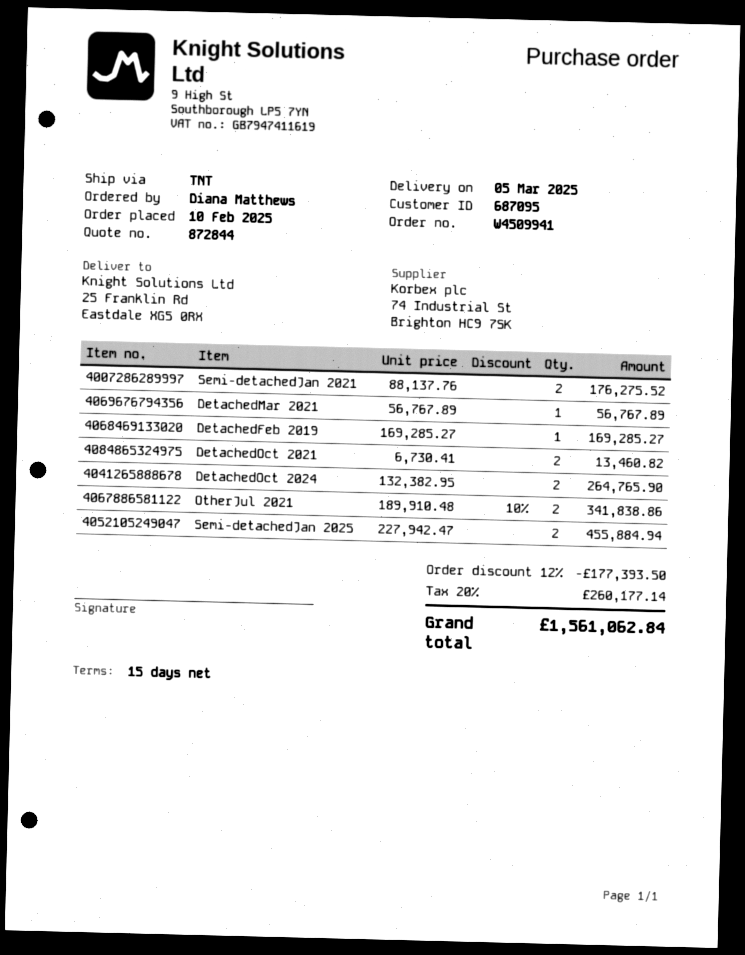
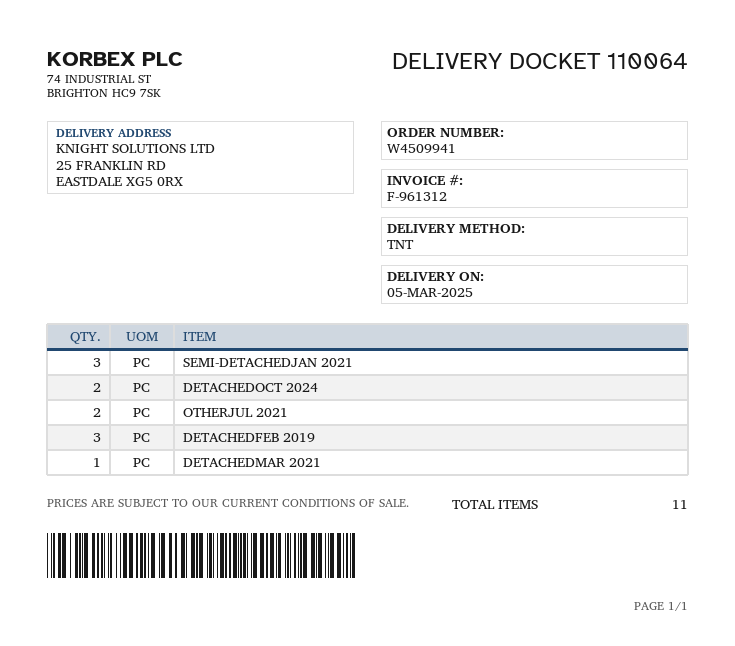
Semi-detachedJan 2021: 2 -> 3
DetachedFeb 2019: 1 -> 3
DetachedOct 2021: 2 -> none
Semi-detachedJan 2025: 2 -> none

